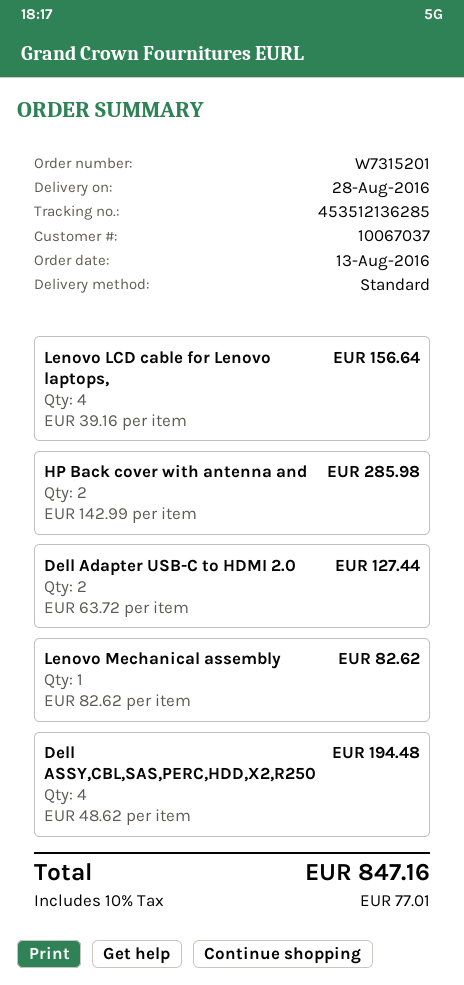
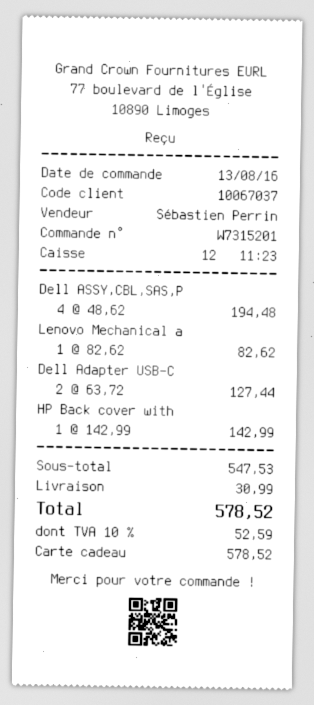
Lenovo LCD cable for Lenovo laptops,: 4 x 39.16 = 156.64 -> none
HP Back cover with antenna and: 2 x 142.99 = 285.98 -> 1 x 142.99 = 142.99
shipping: none -> 30.99
tax: 10% = 77.01 -> 10% = 52.59
total: 847.16 -> 578.52

